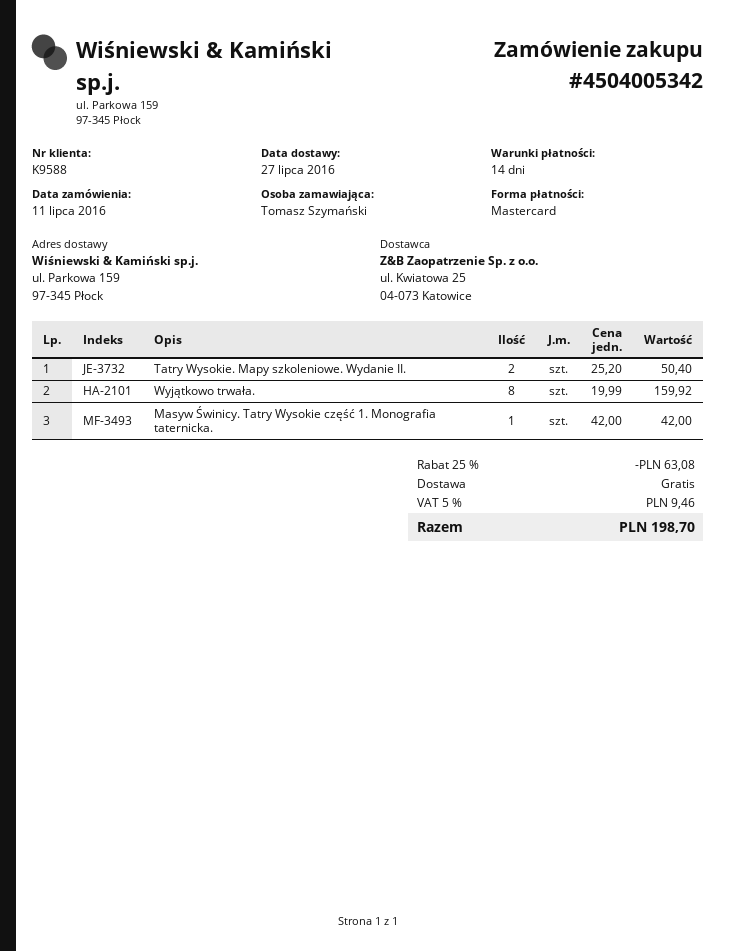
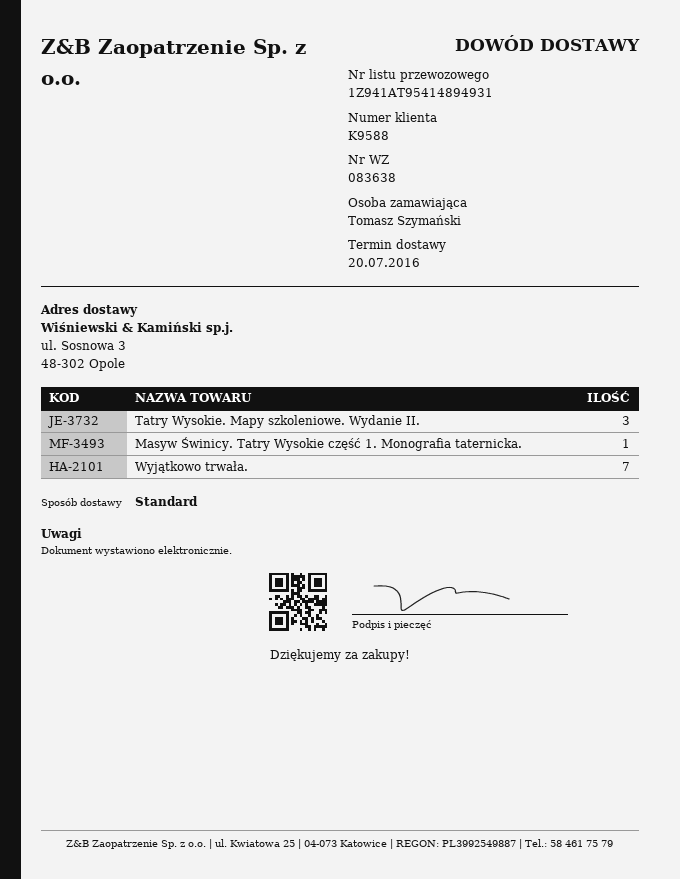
delivery date: 2016-07-27 -> 2016-07-20
ship to: ul. Parkowa 159, 97-345 Płock -> ul. Sosnowa 3, 48-302 Opole
Tatry Wysokie. Mapy szkoleniowe. Wydanie II.: 2 -> 3
Wyjątkowo trwała.: 8 -> 7

